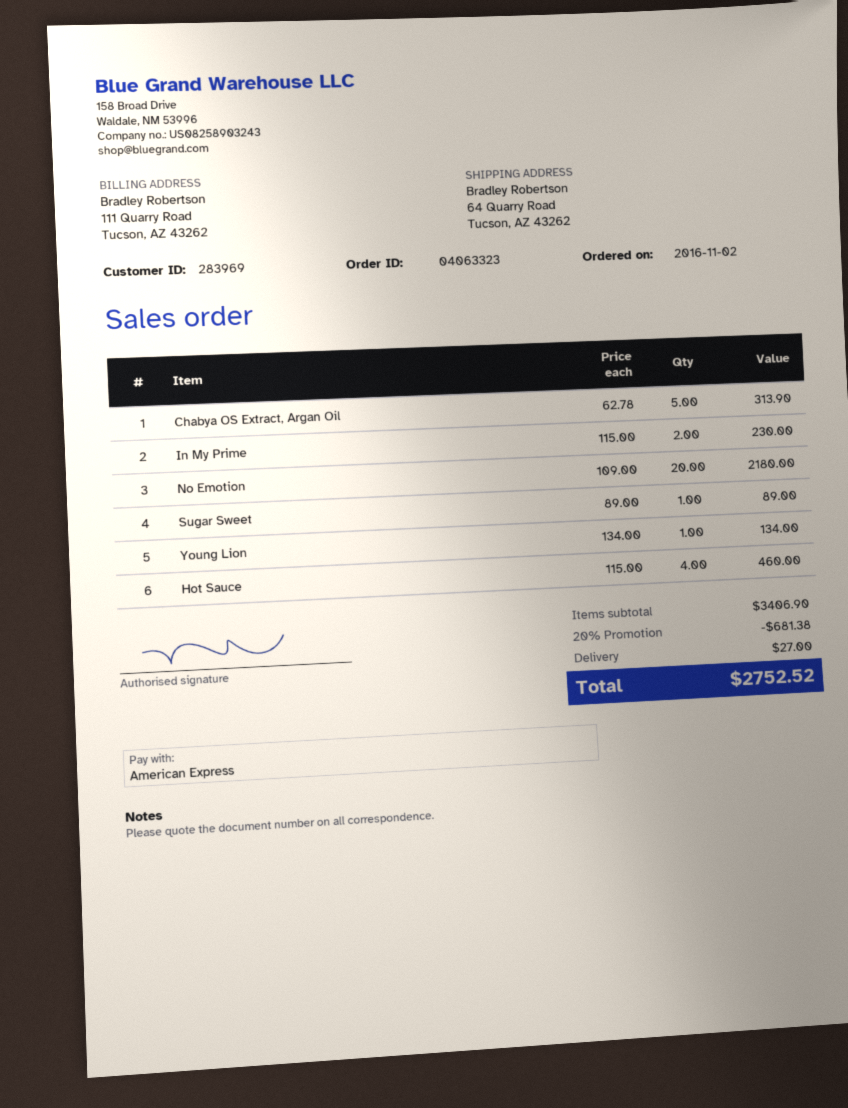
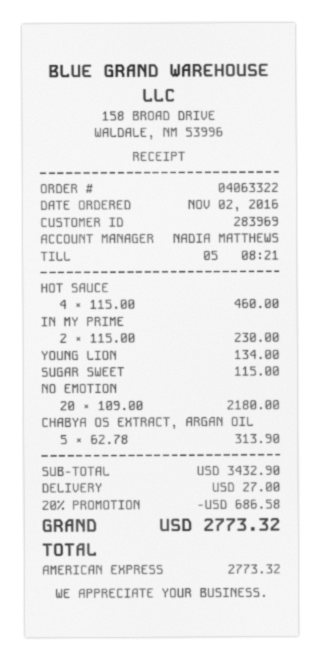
order number: 04063323 -> 04063322
Sugar Sweet: 1 x 89.00 = 89.00 -> 1 x 115.00 = 115.00
subtotal: 3406.90 -> 3432.90
discount: 20% = 681.38 -> 20% = 686.58
total: 2752.52 -> 2773.32

